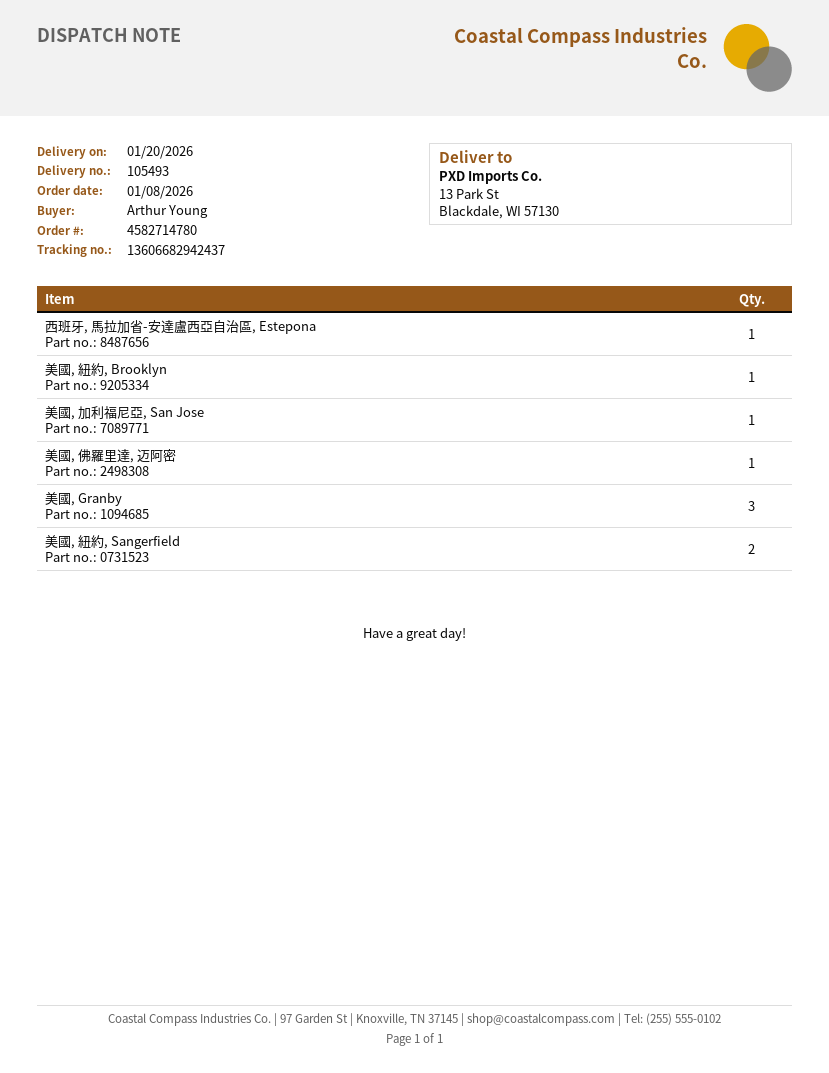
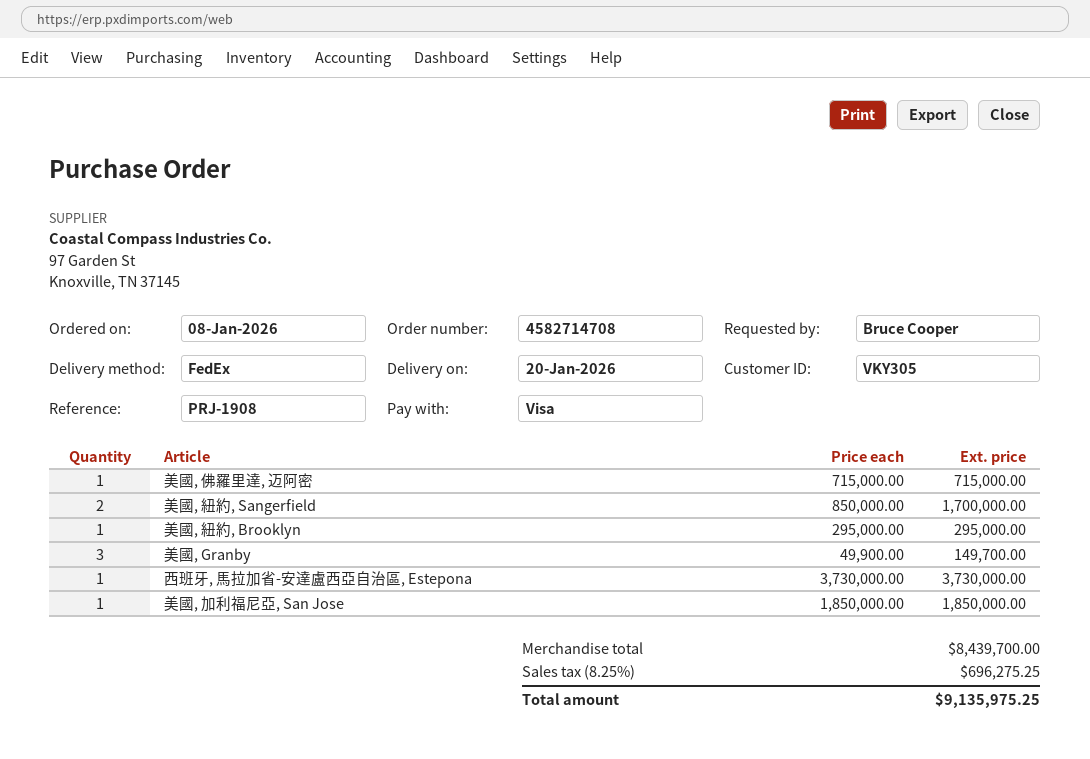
order number: 4582714780 -> 4582714708
ordered by: Arthur Young -> Bruce Cooper

